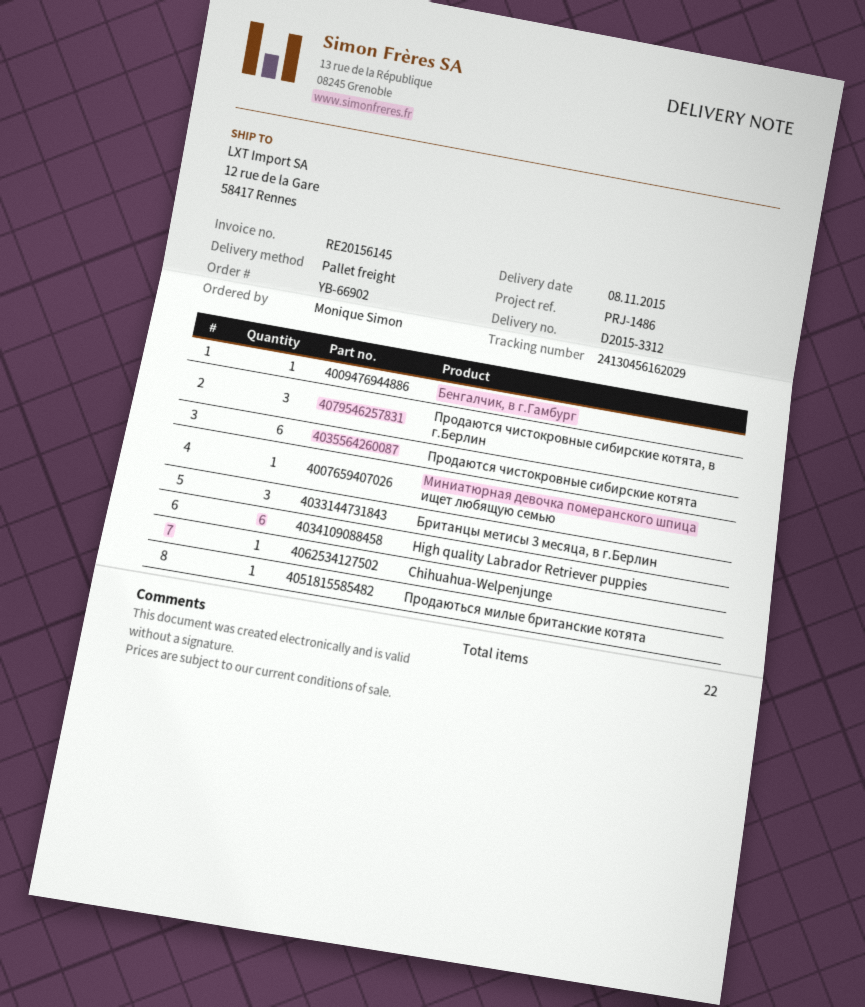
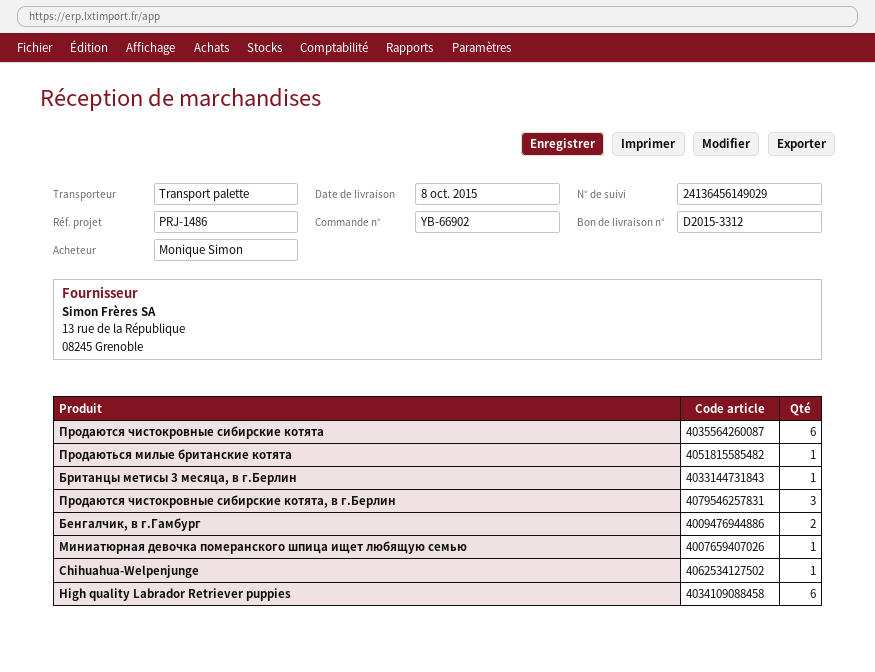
delivery date: 2015-11-08 -> 2015-10-08
tracking number: 24130456162029 -> 24136456149029
Бенгалчик, в г.Гамбург: 1 -> 2
Британцы метисы 3 месяца, в г.Берлин: 3 -> 1

